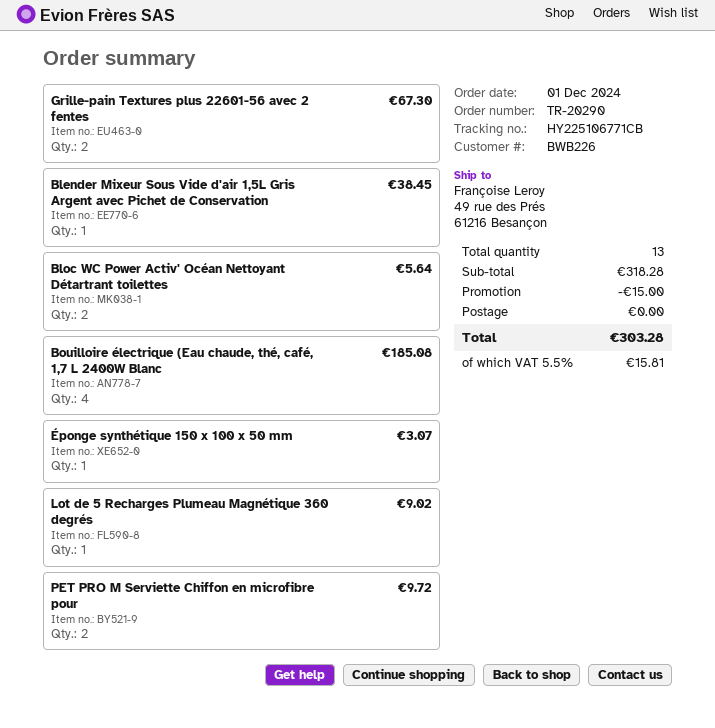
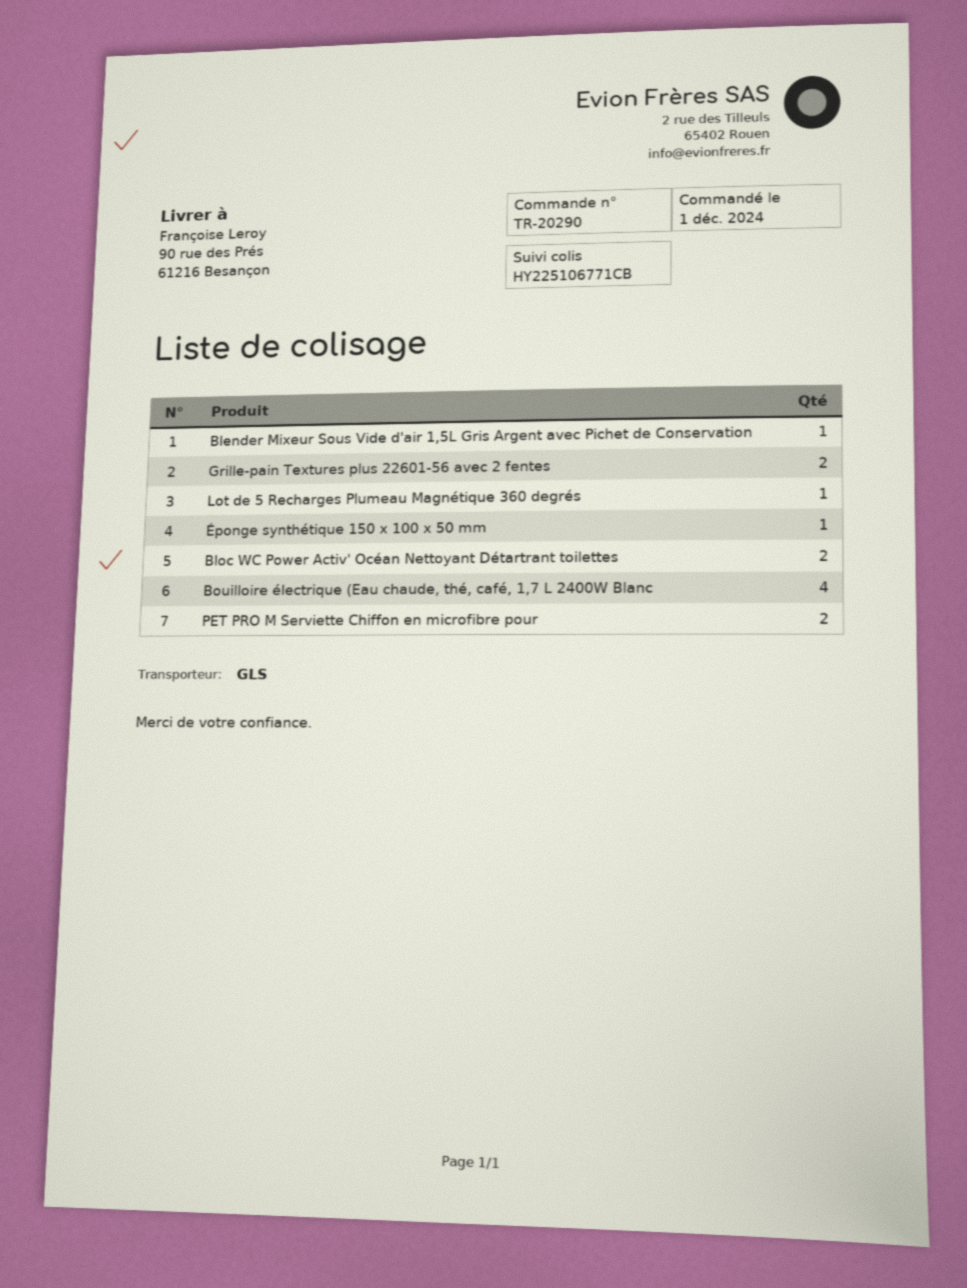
ship to: 49 rue des Prés, 61216 Besançon -> 90 rue des Prés, 61216 Besançon

